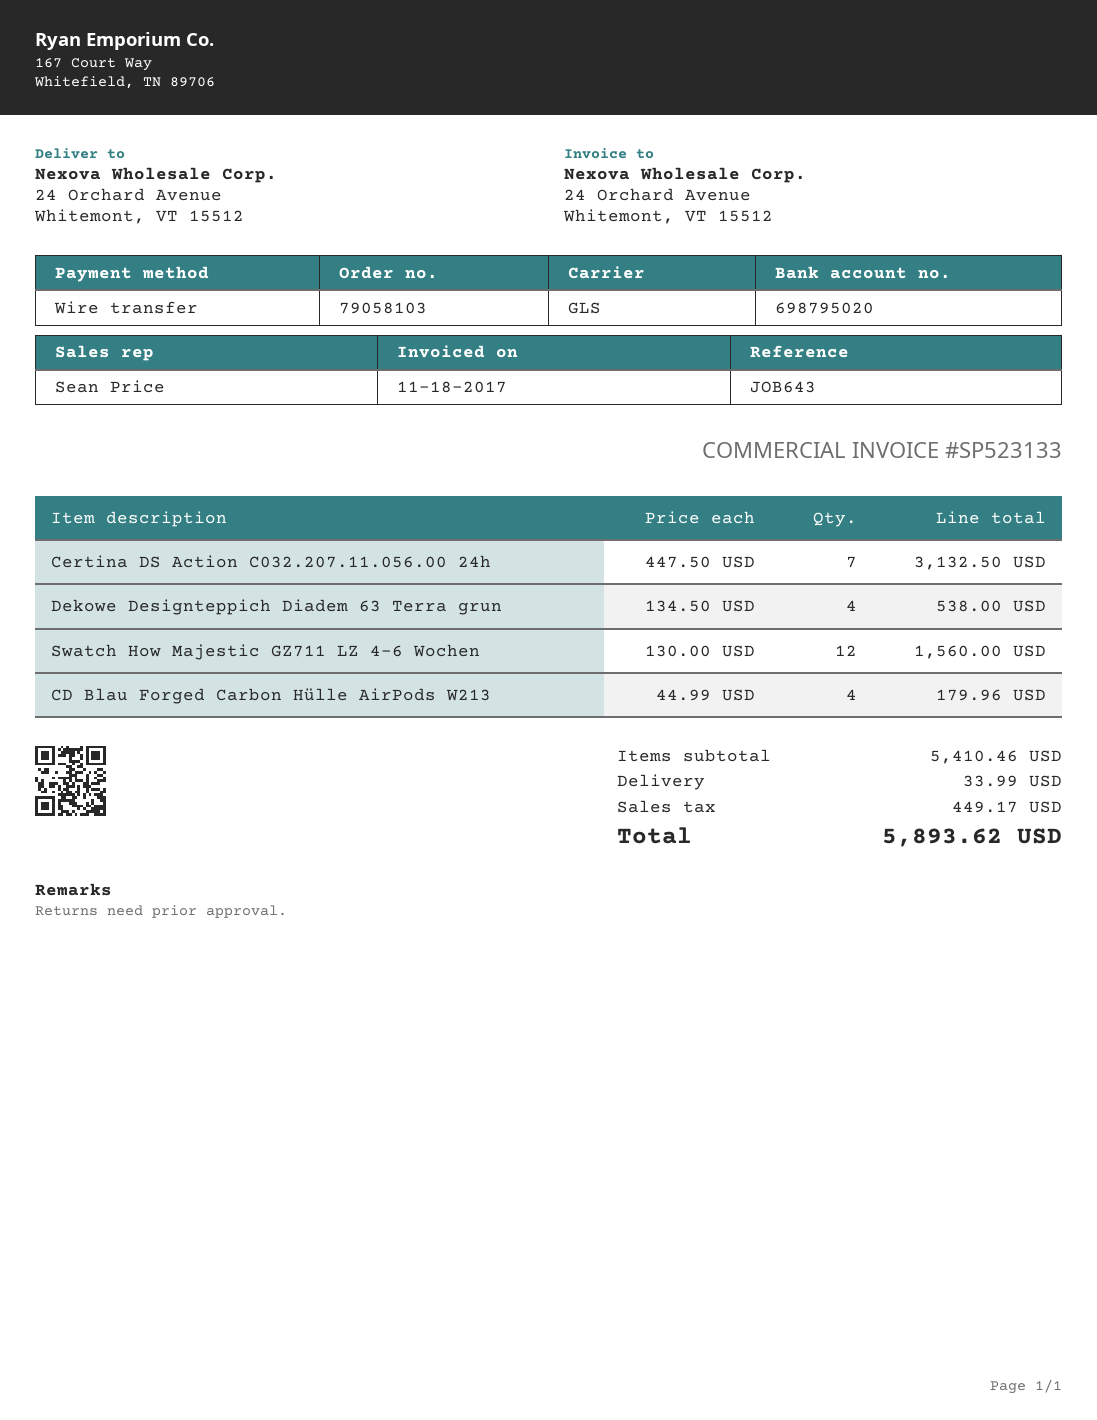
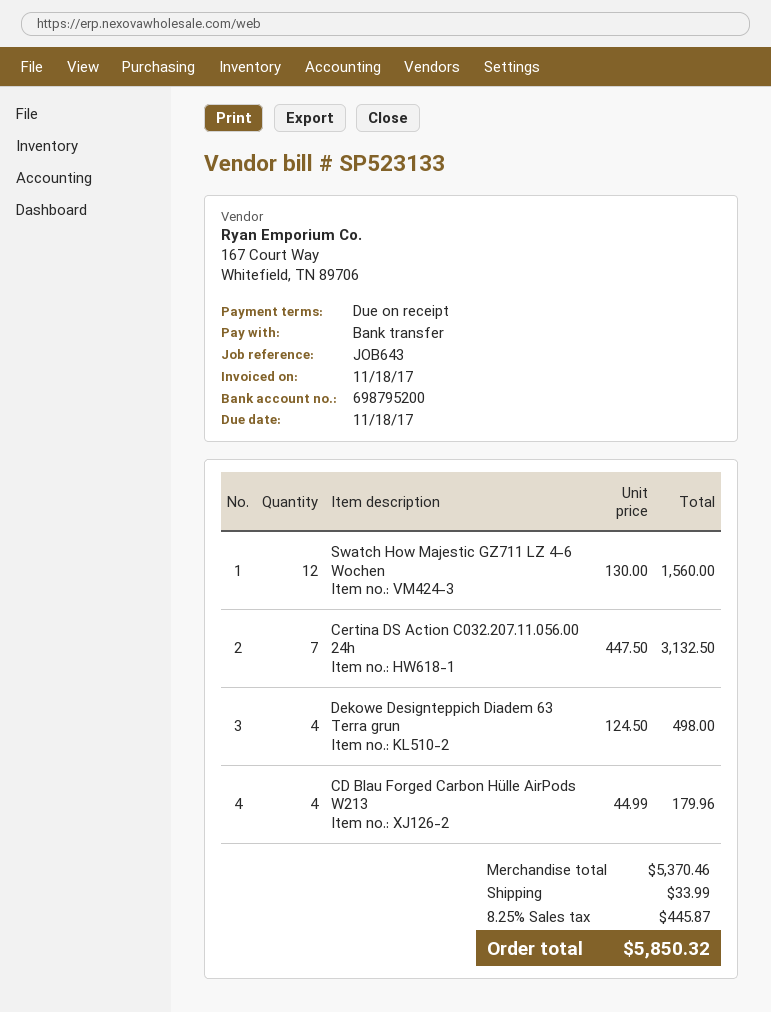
bank account: 698795020 -> 698795200
Dekowe Designteppich Diadem 63 Terra grun: 4 x 134.50 = 538.00 -> 4 x 124.50 = 498.00
subtotal: 5410.46 -> 5370.46
tax: 449.17 -> 445.87
total: 5893.62 -> 5850.32

